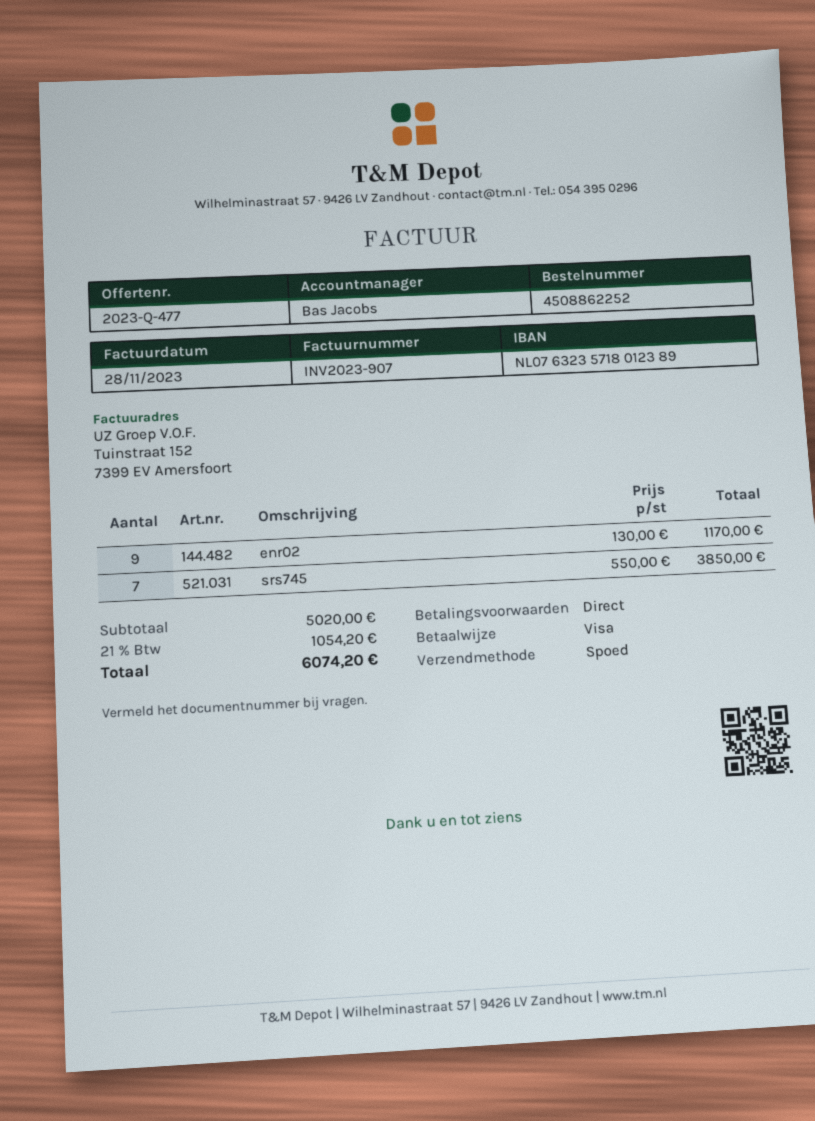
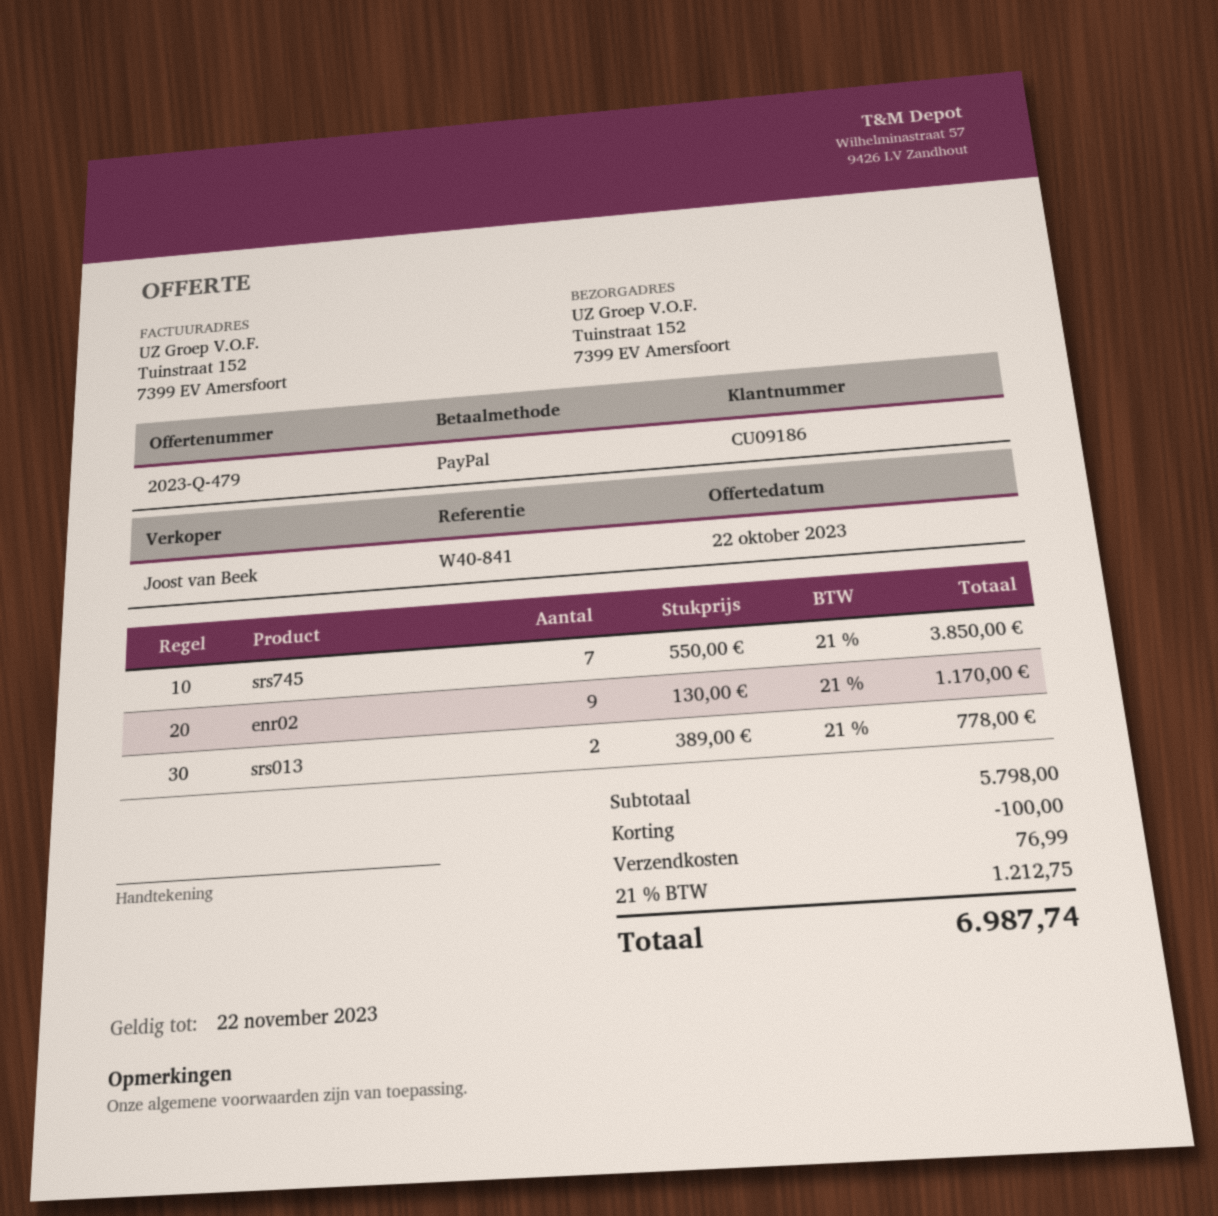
quote number: 2023-Q-477 -> 2023-Q-479
sales rep: Bas Jacobs -> Joost van Beek
payment method: Visa -> PayPal
srs013: none -> 2 x 389.00 = 778.00
subtotal: 5020.00 -> 5798.00
discount: none -> 100.00
shipping: none -> 76.99
tax: 21% = 1054.20 -> 21% = 1212.75
total: 6074.20 -> 6987.74

